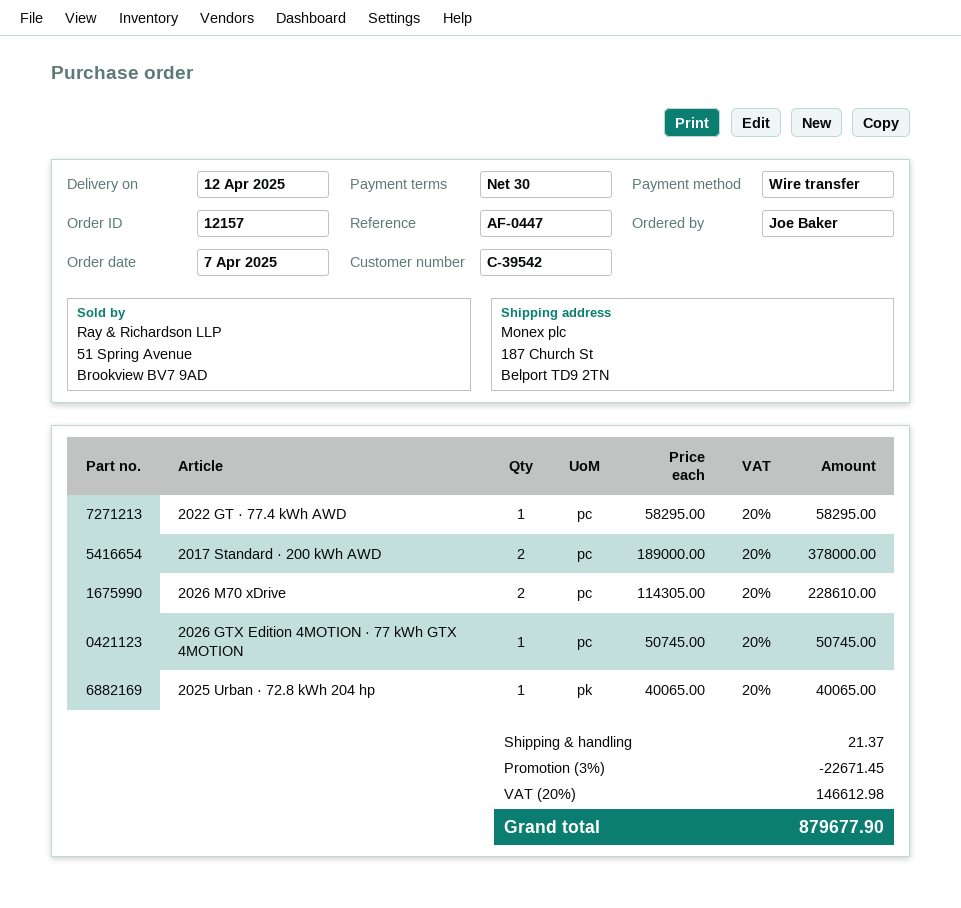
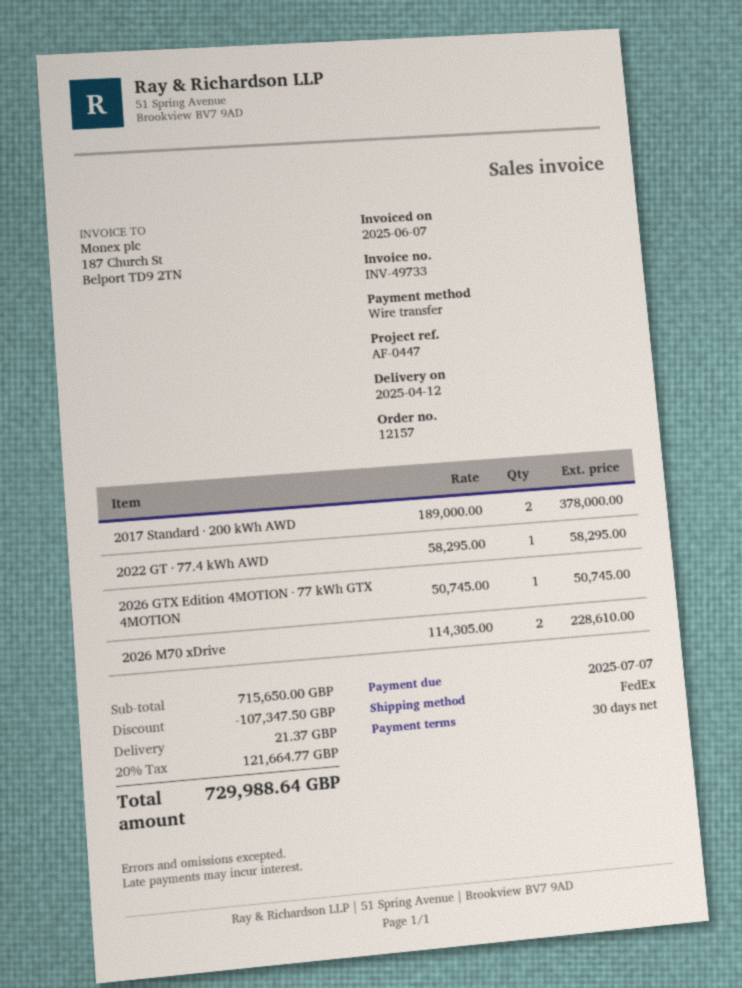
2025 Urban · 72.8 kWh 204 hp: 1 x 40065.00 = 40065.00 -> none
discount: 22671.45 -> 107347.50
tax: 20% = 146612.98 -> 20% = 121664.77
total: 879677.90 -> 729988.64

